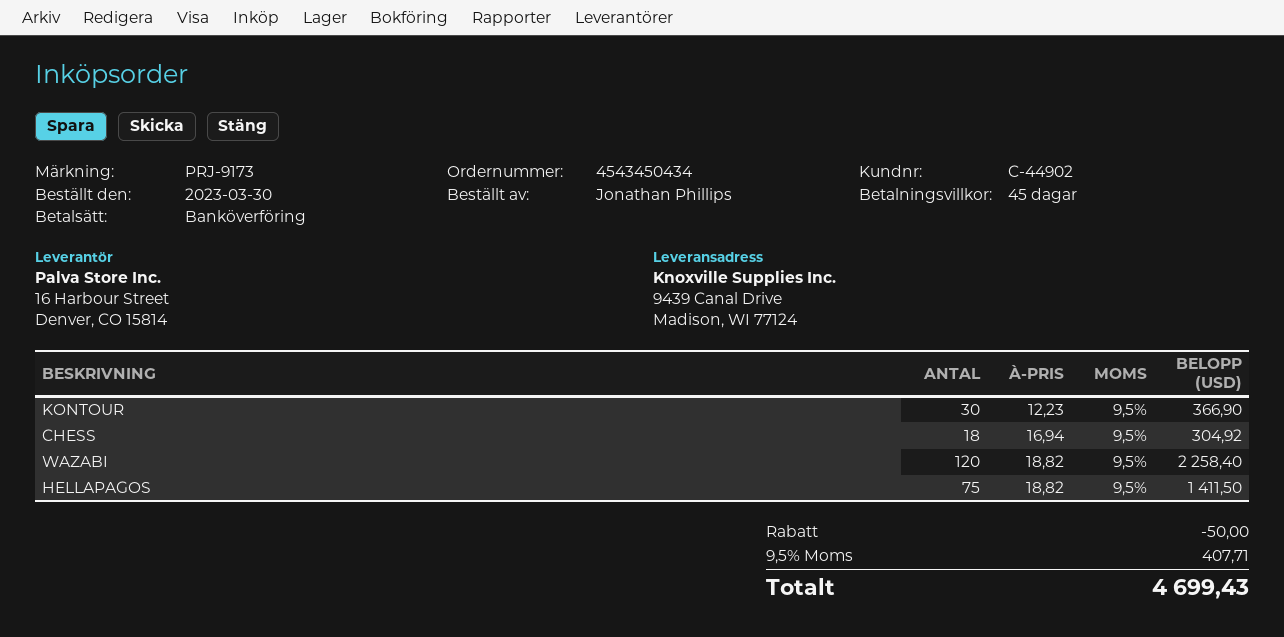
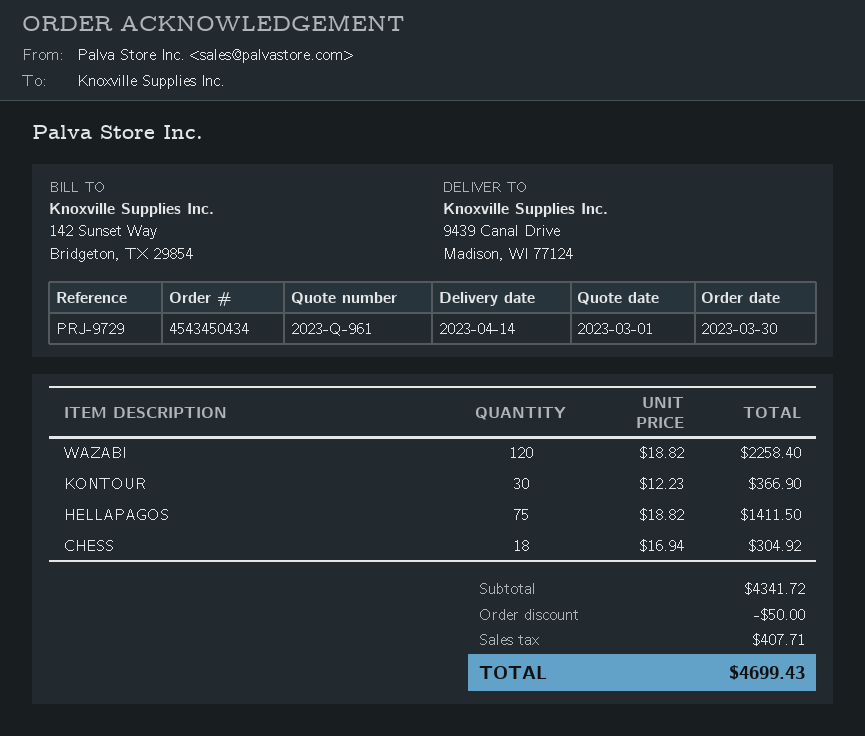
reference: PRJ-9173 -> PRJ-9729

